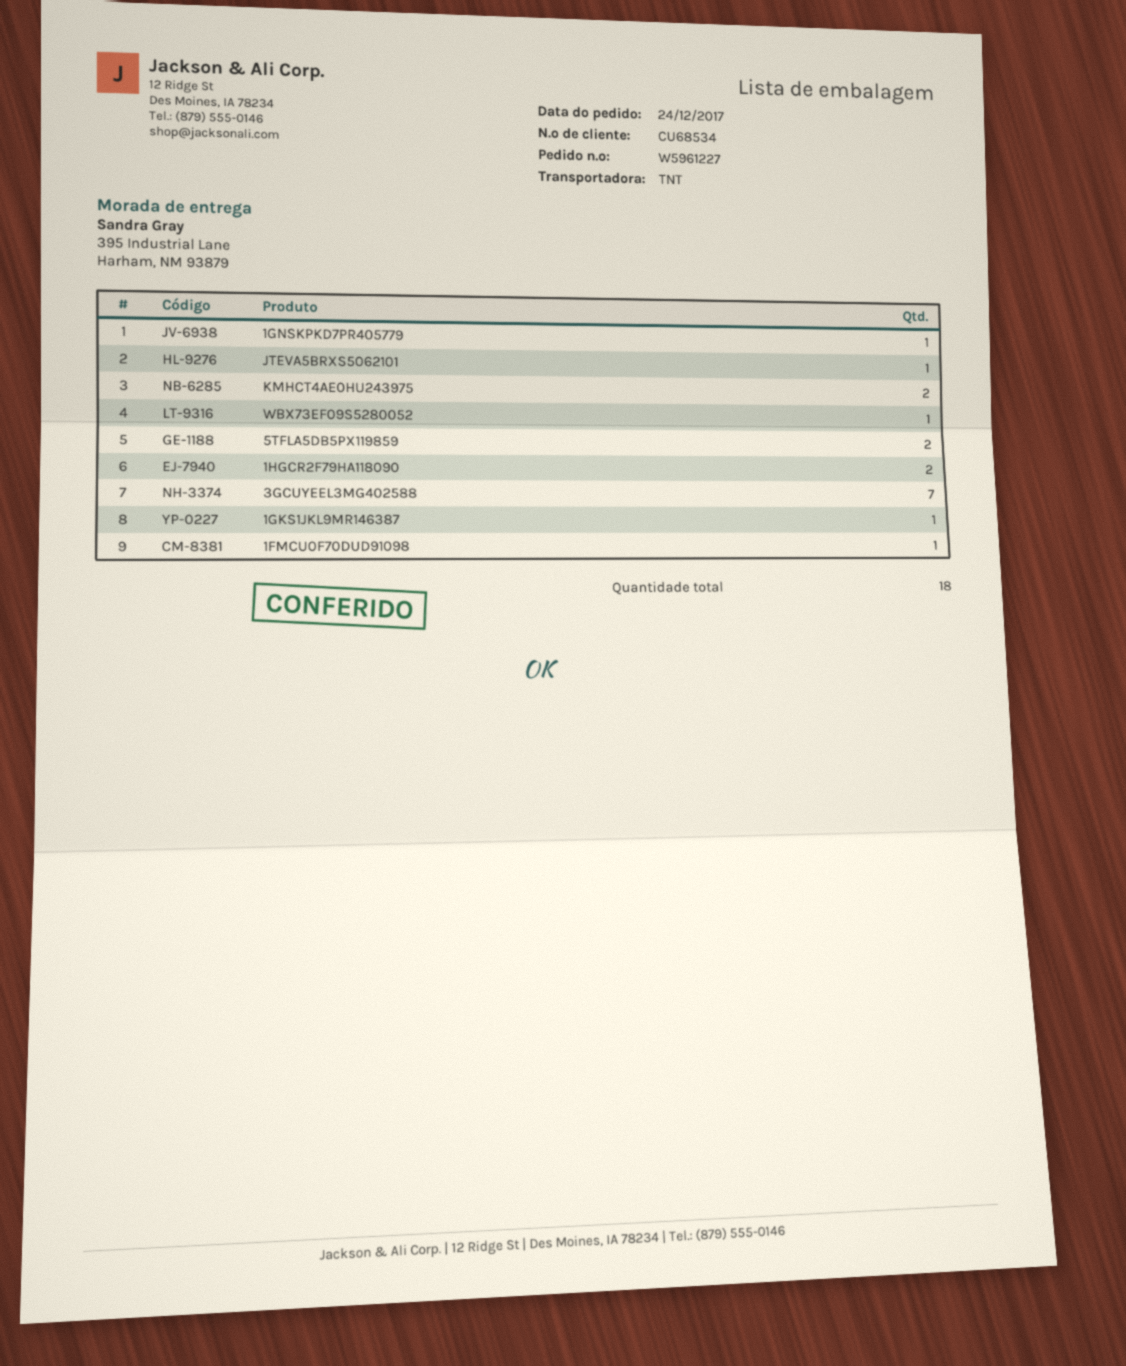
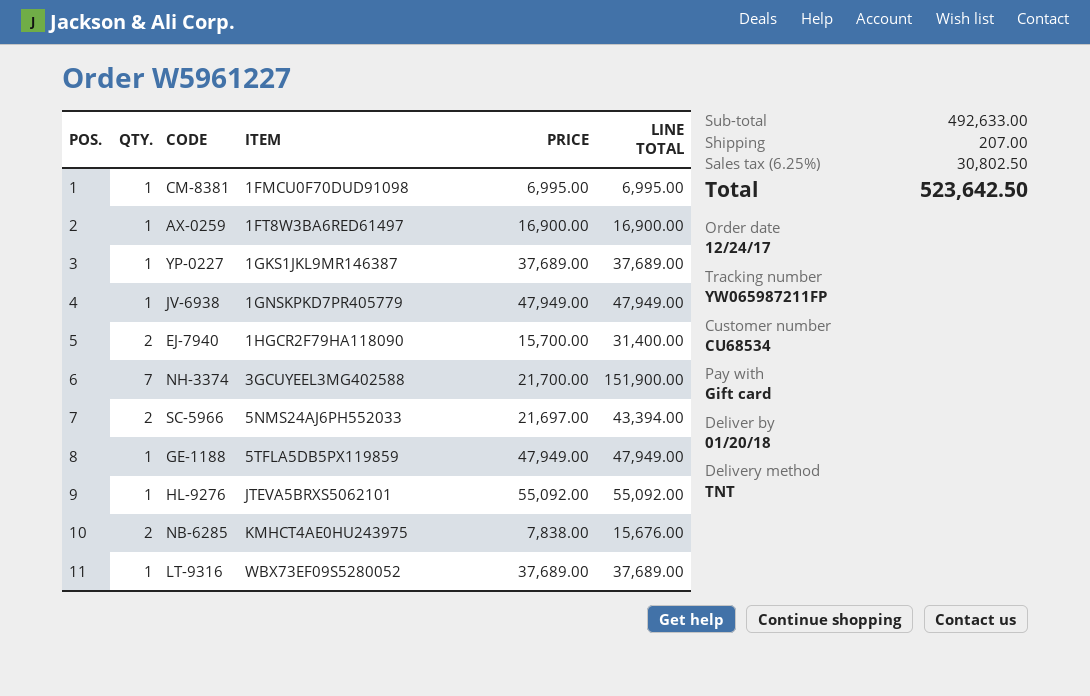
5TFLA5DB5PX119859: 2 -> 1
1FT8W3BA6RED61497: none -> 1
5NMS24AJ6PH552033: none -> 2

